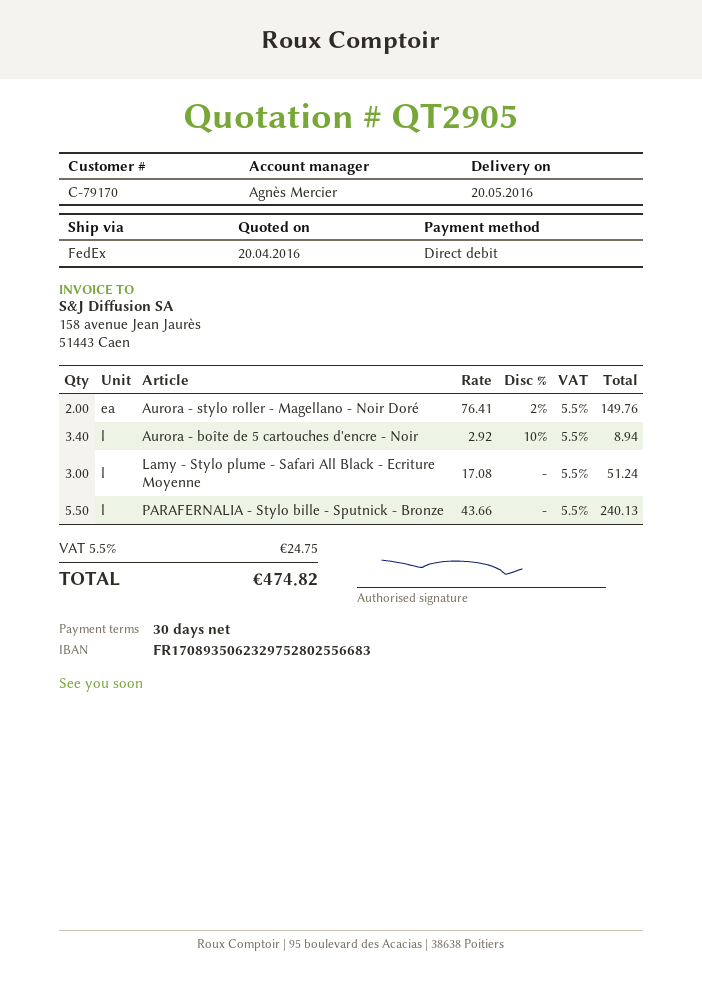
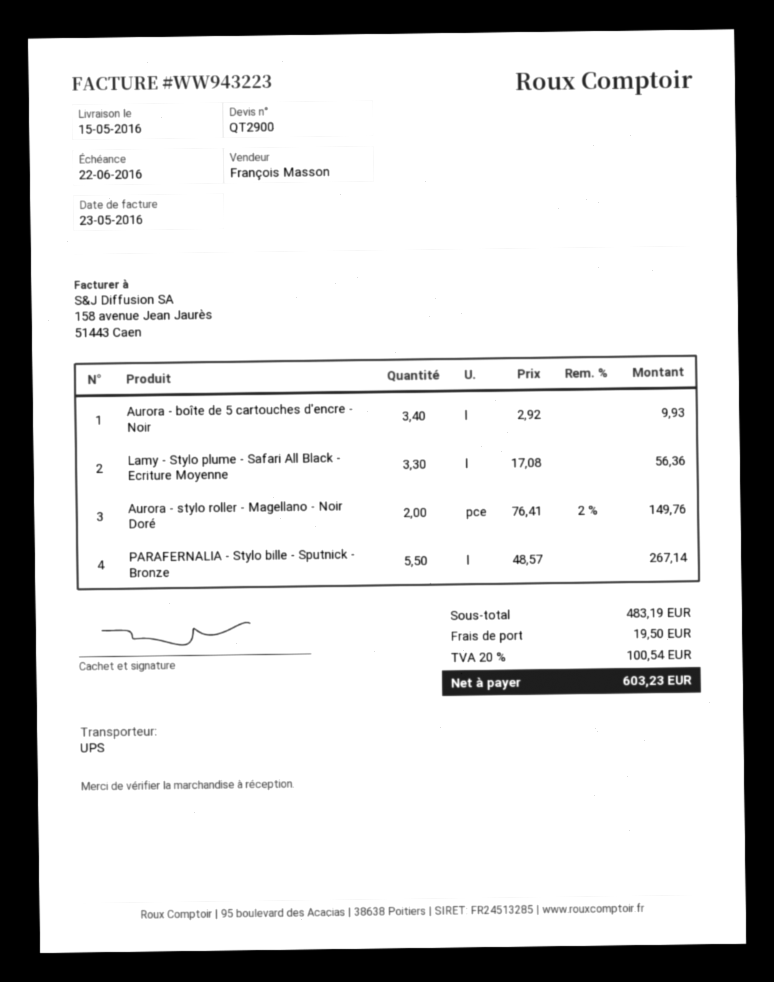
quote number: QT2905 -> QT2900
delivery date: 2016-05-20 -> 2016-05-15
sales rep: Agnès Mercier -> François Masson
shipping method: FedEx -> UPS
Aurora - boîte de 5 cartouches d'encre - Noir: 3.4 x 2.92 - 10% = 8.94 -> 3.4 x 2.92 = 9.93
Lamy - Stylo plume - Safari All Black - Ecriture Moyenne: 3 x 17.08 = 51.24 -> 3.3 x 17.08 = 56.36
PARAFERNALIA - Stylo bille - Sputnick - Bronze: 5.5 x 43.66 = 240.13 -> 5.5 x 48.57 = 267.14
shipping: none -> 19.50
tax: 5.5% = 24.75 -> 20% = 100.54
total: 474.82 -> 603.23

